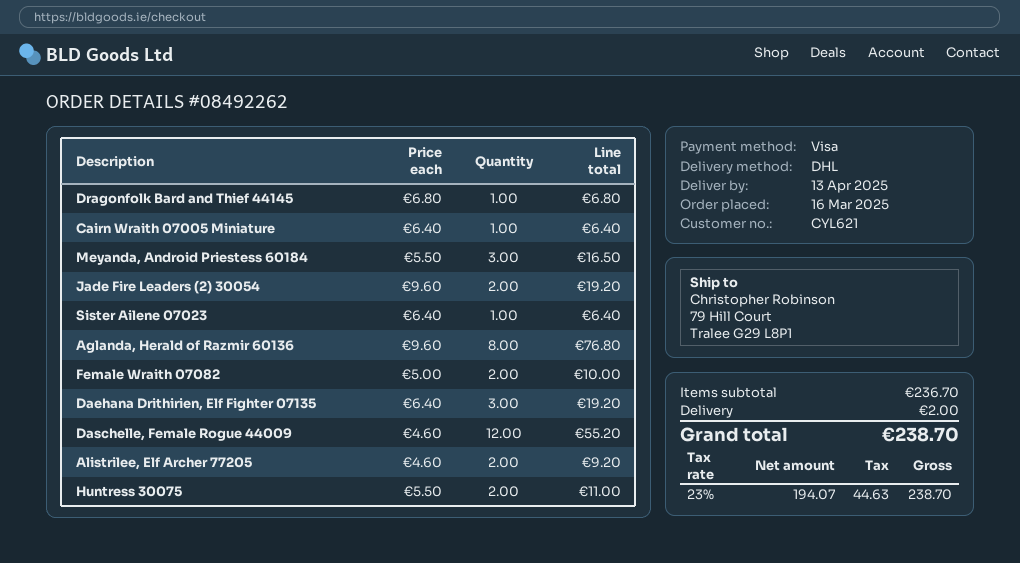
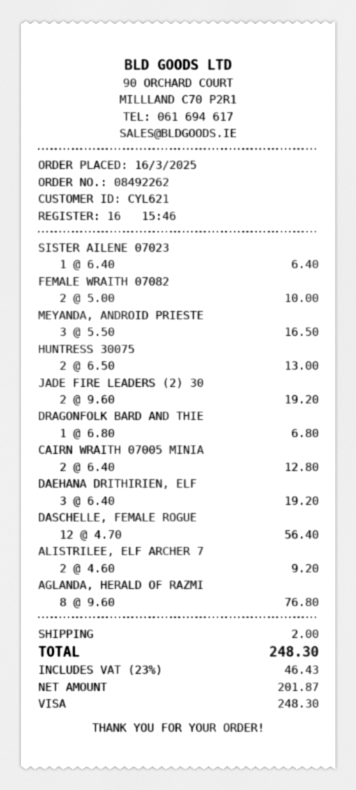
Cairn Wraith 07005 Miniature: 1 x 6.40 = 6.40 -> 2 x 6.40 = 12.80
Daschelle, Female Rogue 44009: 12 x 4.60 = 55.20 -> 12 x 4.70 = 56.40
Huntress 30075: 2 x 5.50 = 11.00 -> 2 x 6.50 = 13.00
net: 194.07 -> 201.87
tax: 23% = 44.63 -> 23% = 46.43
total: 238.70 -> 248.30

